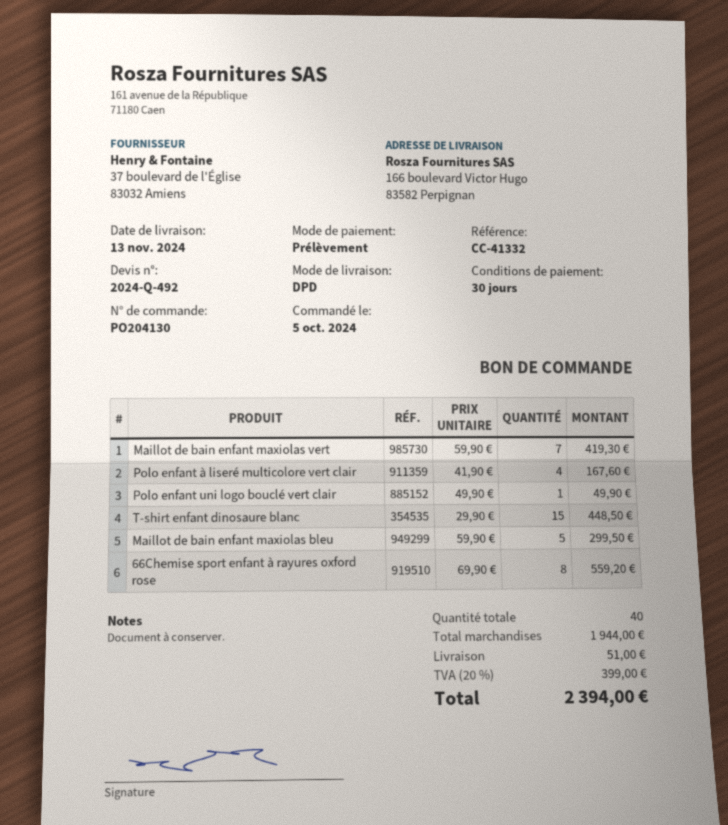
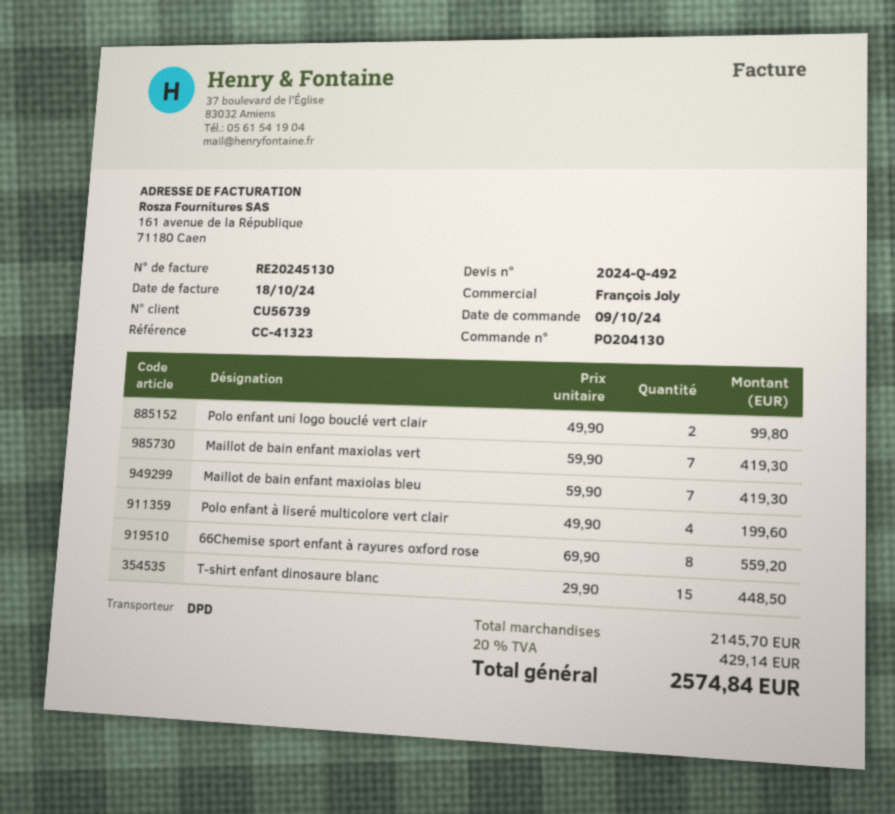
order date: 2024-10-05 -> 2024-10-09
reference: CC-41332 -> CC-41323
Polo enfant à liseré multicolore vert clair: 4 x 41.90 = 167.60 -> 4 x 49.90 = 199.60
Polo enfant uni logo bouclé vert clair: 1 x 49.90 = 49.90 -> 2 x 49.90 = 99.80
Maillot de bain enfant maxiolas bleu: 5 x 59.90 = 299.50 -> 7 x 59.90 = 419.30
subtotal: 1944.00 -> 2145.70
shipping: 51.00 -> none
tax: 20% = 399.00 -> 20% = 429.14
total: 2394.00 -> 2574.84

